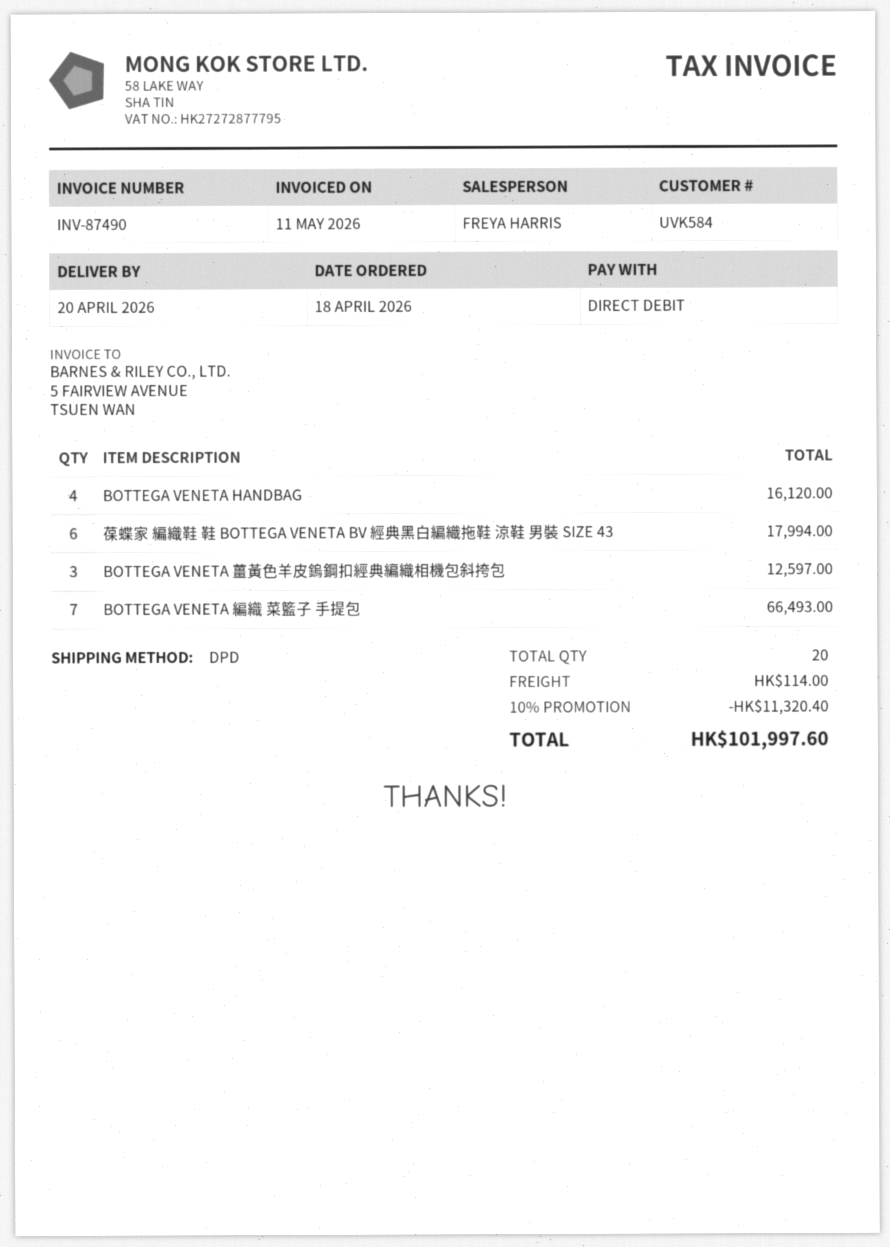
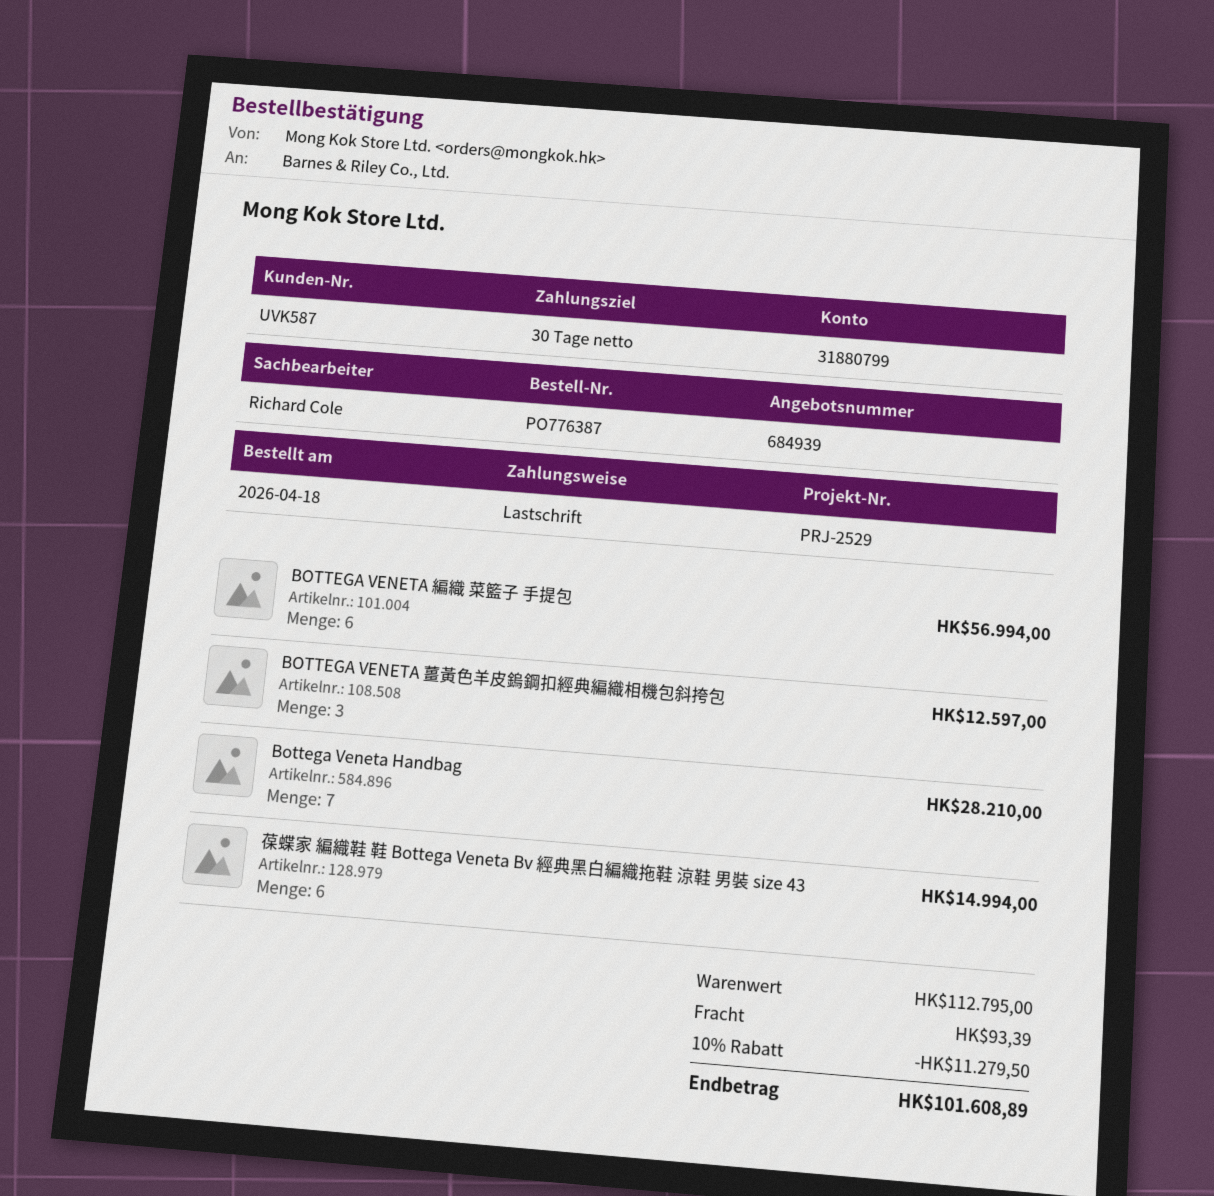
customer number: UVK584 -> UVK587
sales rep: FREYA HARRIS -> Richard Cole
BOTTEGA VENETA HANDBAG: 4 for 16120.00 -> 7 for 28210.00
葆蝶家 編織鞋 鞋 BOTTEGA VENETA BV 經典黑白編織拖鞋 涼鞋 男裝 SIZE 43: 6 for 17994.00 -> 6 for 14994.00
BOTTEGA VENETA 編織 菜籃子 手提包: 7 for 66493.00 -> 6 for 56994.00
discount: 10% = 11320.40 -> 10% = 11279.50
shipping: 114.00 -> 93.39
total: 101997.60 -> 101608.89

